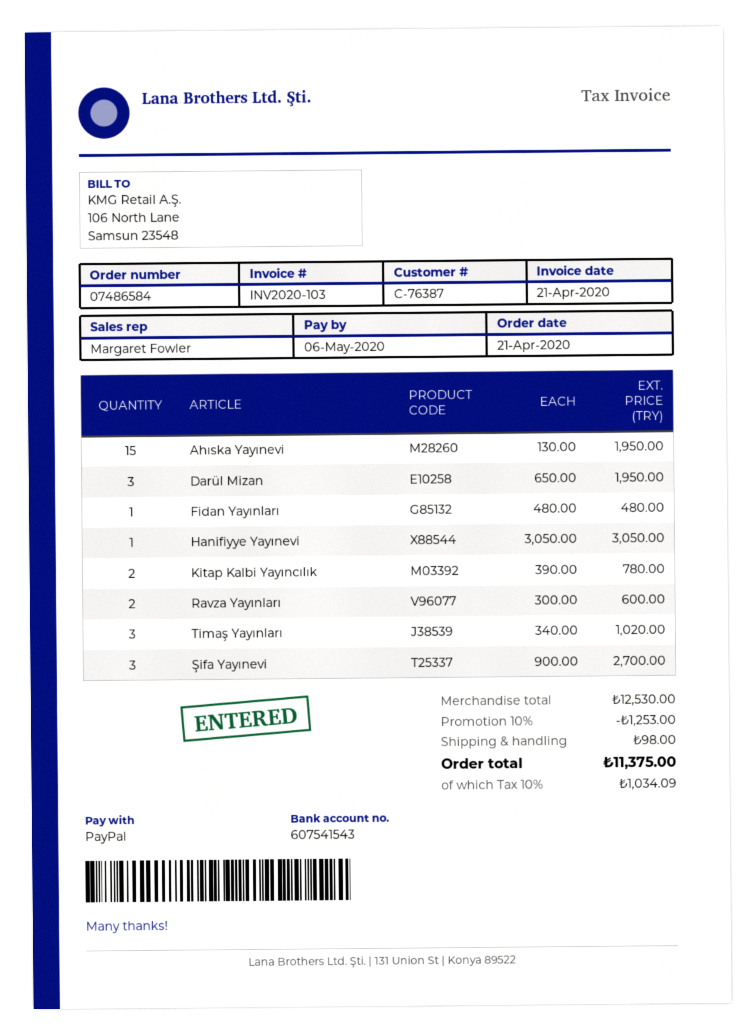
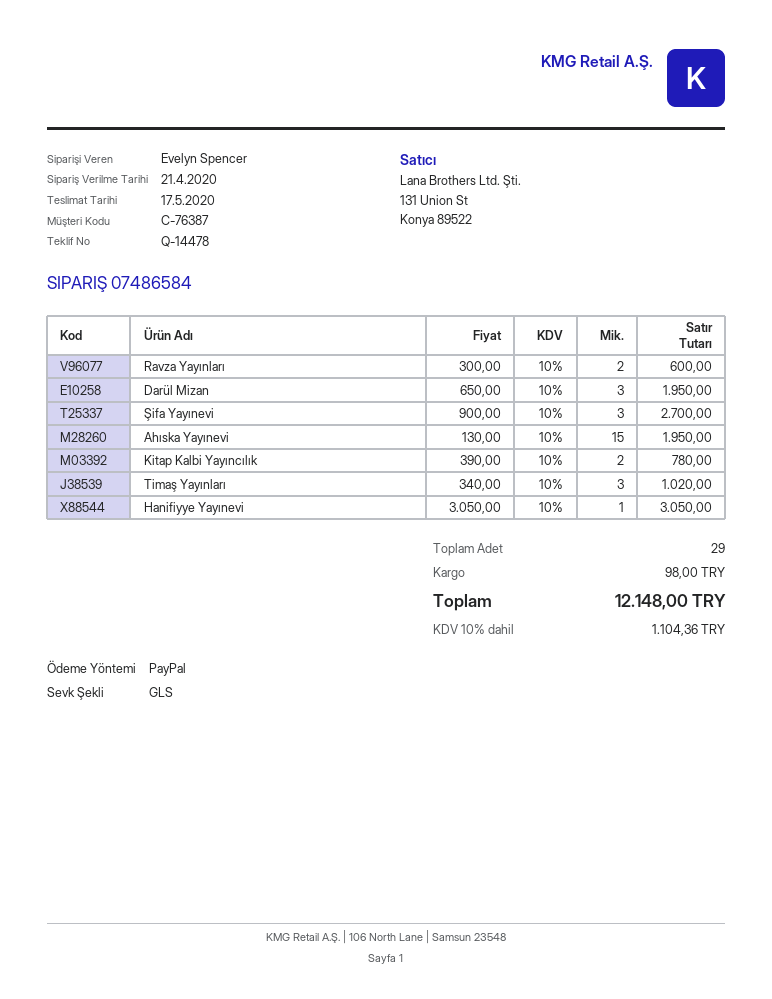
Fidan Yayınları: 1 x 480.00 = 480.00 -> none
discount: 10% = 1253.00 -> none
tax: 10% = 1034.09 -> 10% = 1104.36
total: 11375.00 -> 12148.00

